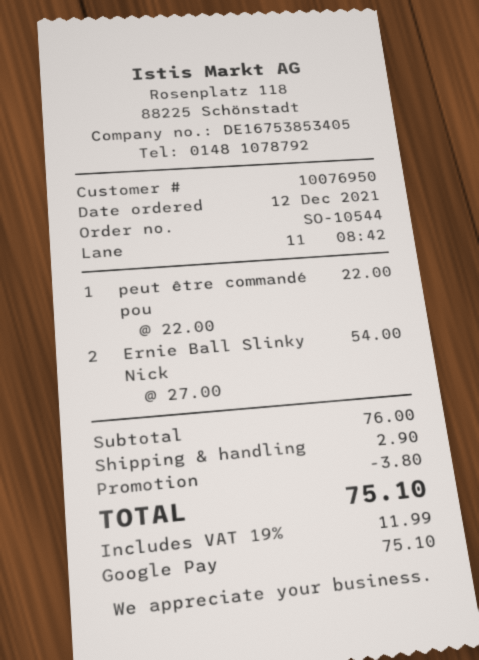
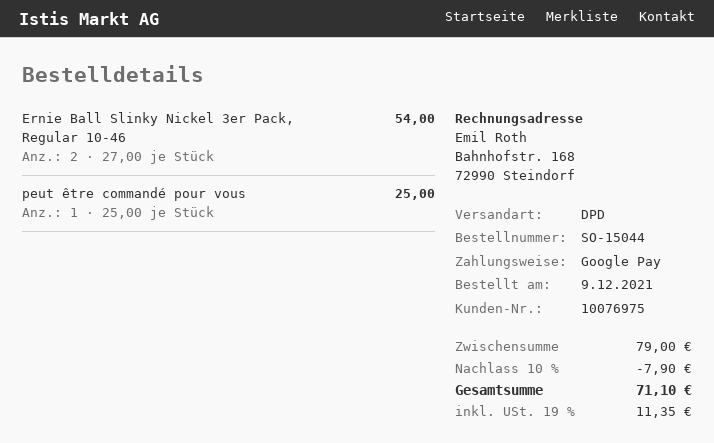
order number: SO-10544 -> SO-15044
order date: 2021-12-12 -> 2021-12-09
customer number: 10076950 -> 10076975
peut être commandé pou: 1 x 22.00 = 22.00 -> 1 x 25.00 = 25.00
subtotal: 76.00 -> 79.00
discount: 3.80 -> 7.90
shipping: 2.90 -> none
tax: 19% = 11.99 -> 19% = 11.35
total: 75.10 -> 71.10

